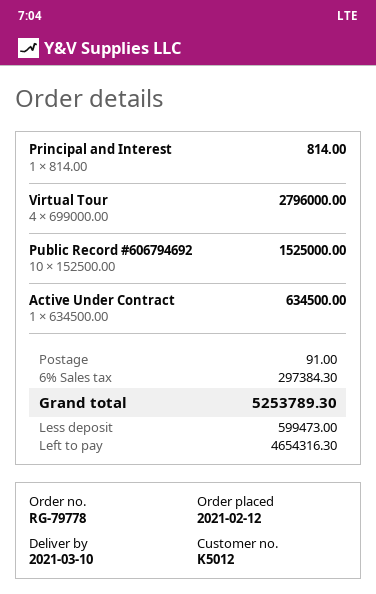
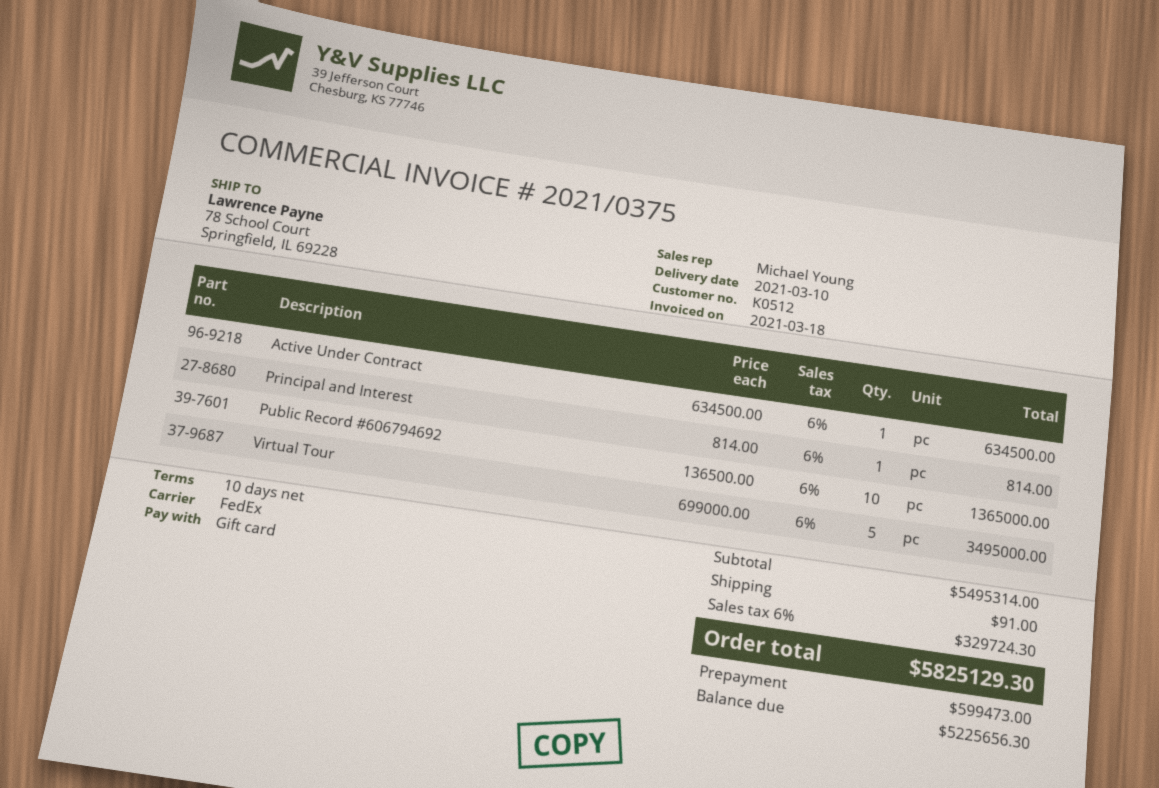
customer number: K5012 -> K0512
Virtual Tour: 4 x 699000.00 = 2796000.00 -> 5 x 699000.00 = 3495000.00
Public Record #606794692: 10 x 152500.00 = 1525000.00 -> 10 x 136500.00 = 1365000.00
tax: 6% = 297384.30 -> 6% = 329724.30
total: 5253789.30 -> 5825129.30
balance: 4654316.30 -> 5225656.30

